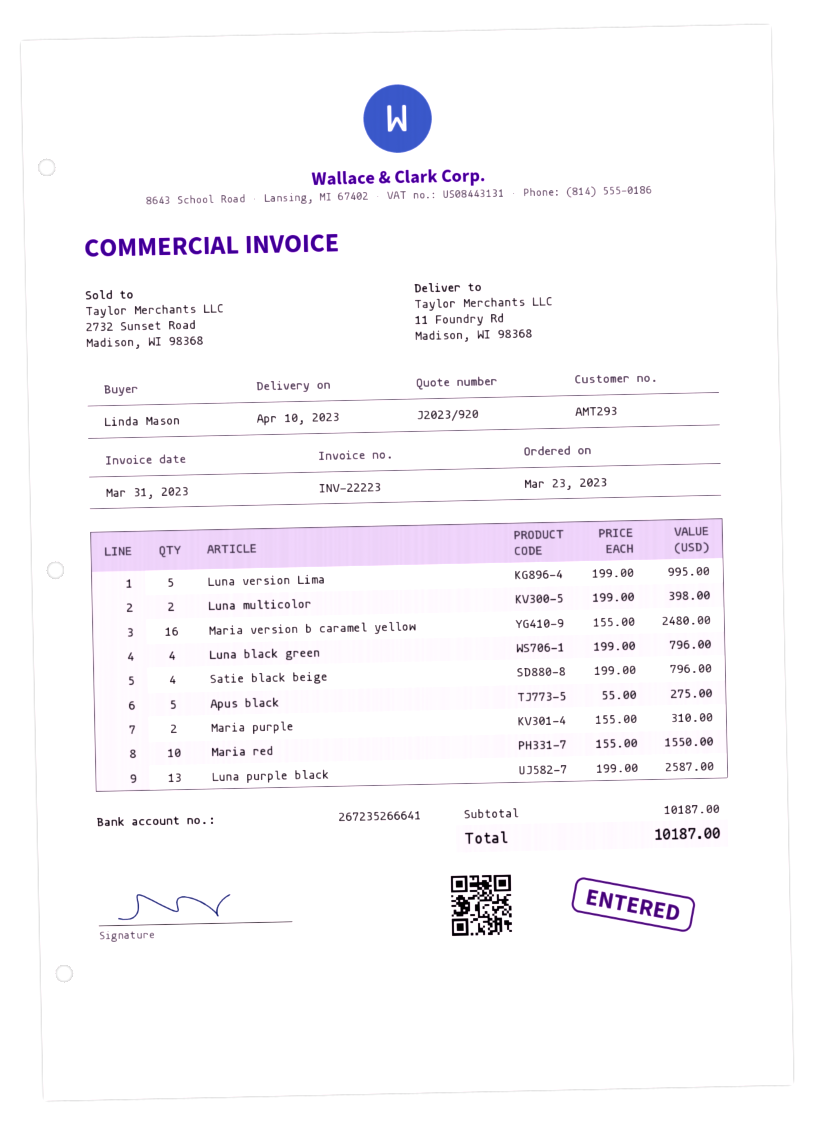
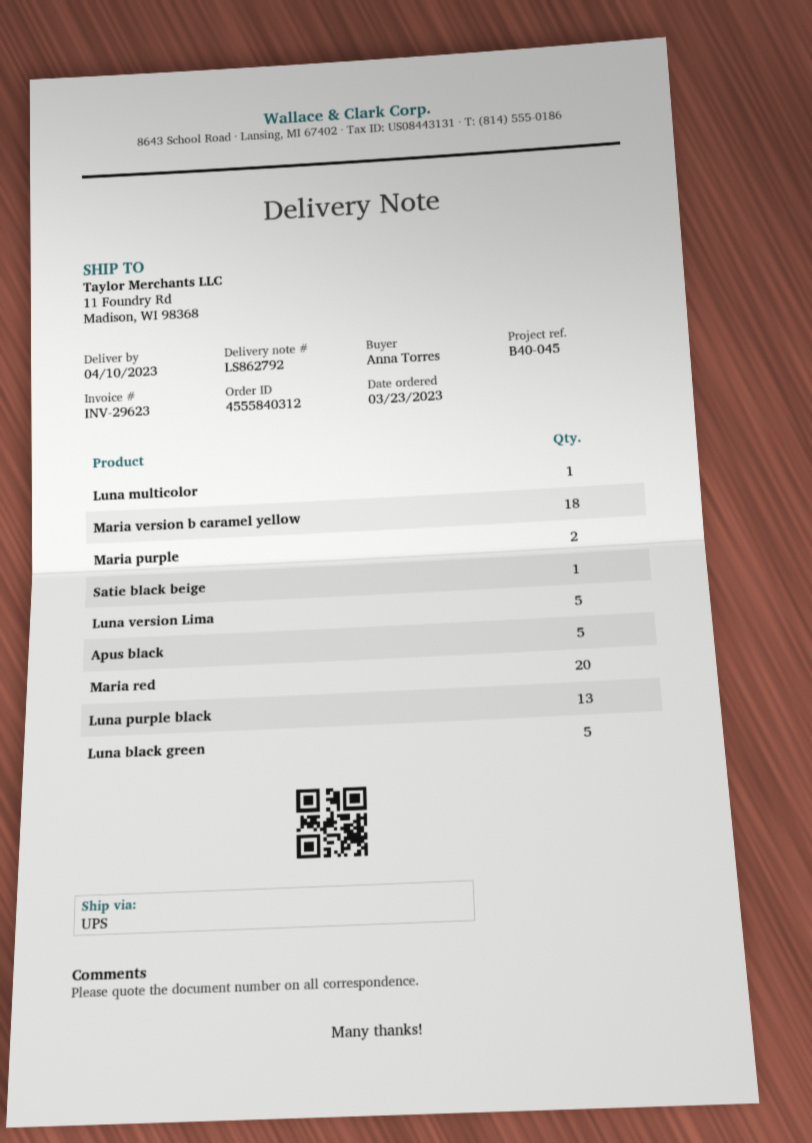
invoice number: INV-22223 -> INV-29623
ordered by: Linda Mason -> Anna Torres
Luna multicolor: 2 -> 1
Maria version b caramel yellow: 16 -> 18
Luna black green: 4 -> 5
Satie black beige: 4 -> 1
Maria red: 10 -> 20

